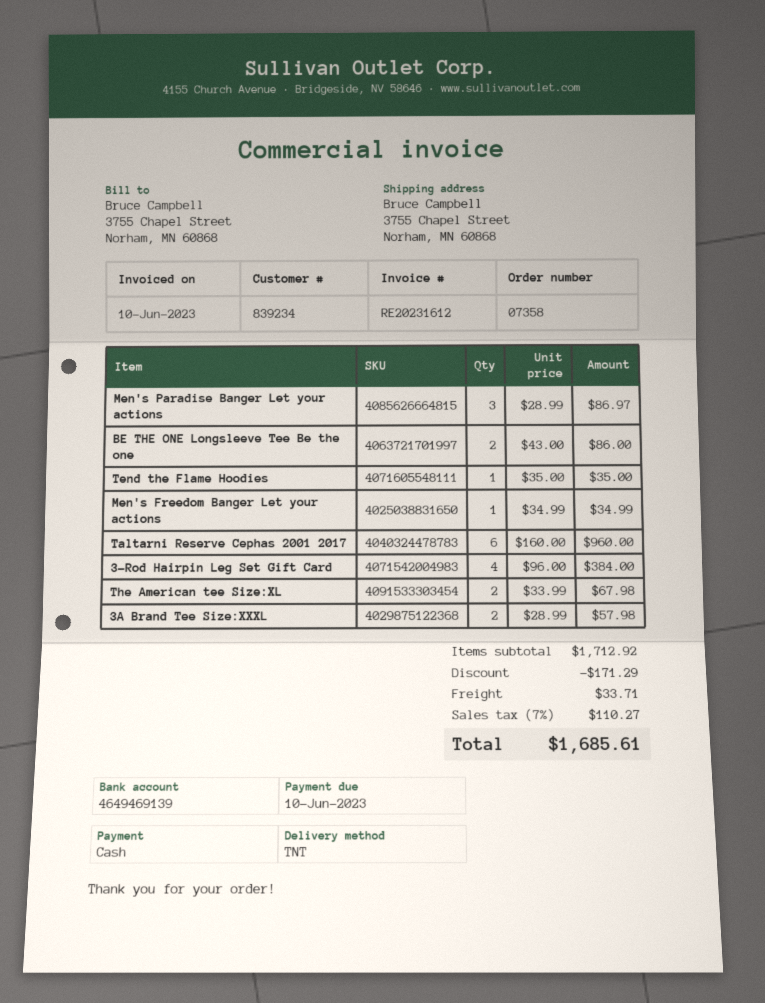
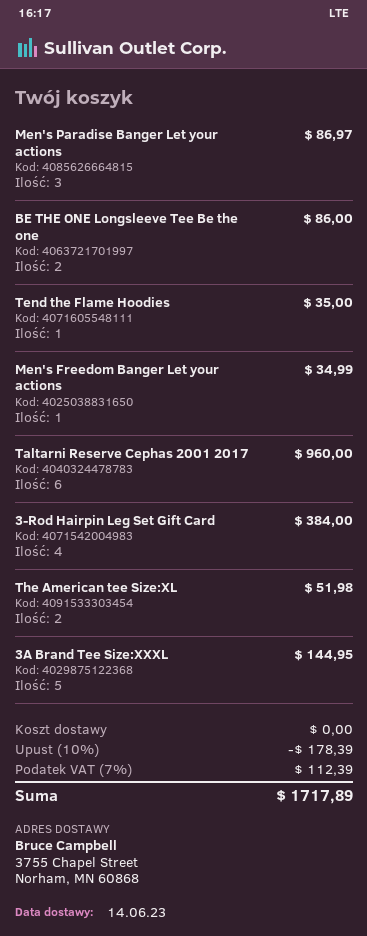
The American tee Size:XL: 2 for 67.98 -> 2 for 51.98
3A Brand Tee Size:XXXL: 2 for 57.98 -> 5 for 144.95
discount: 171.29 -> 178.39
shipping: 33.71 -> 0.00
tax: 7% = 110.27 -> 7% = 112.39
total: 1685.61 -> 1717.89

